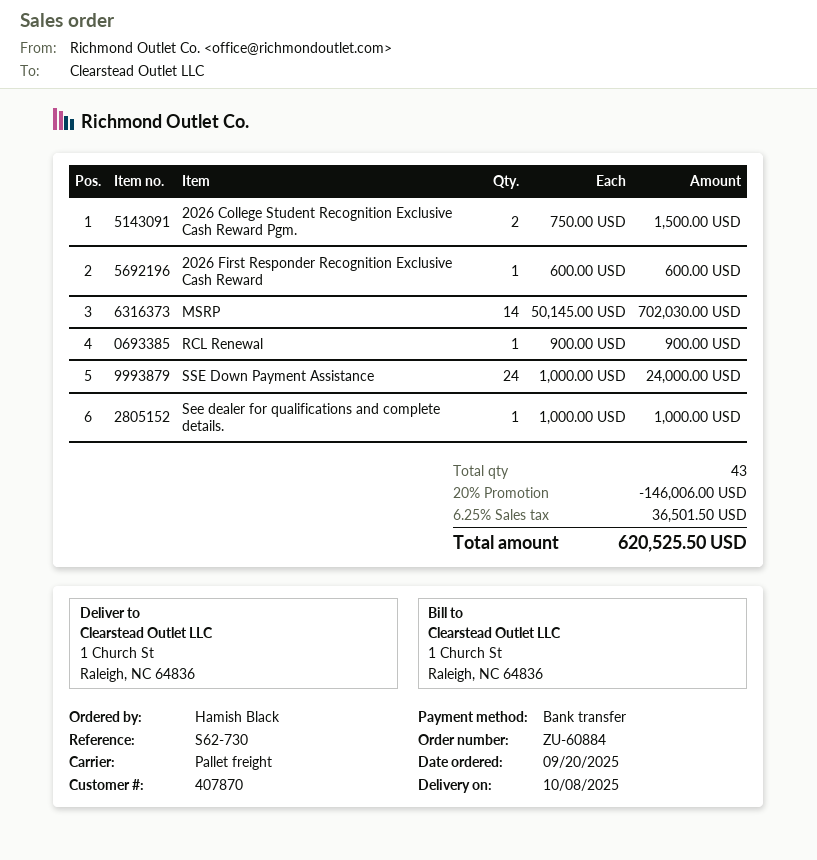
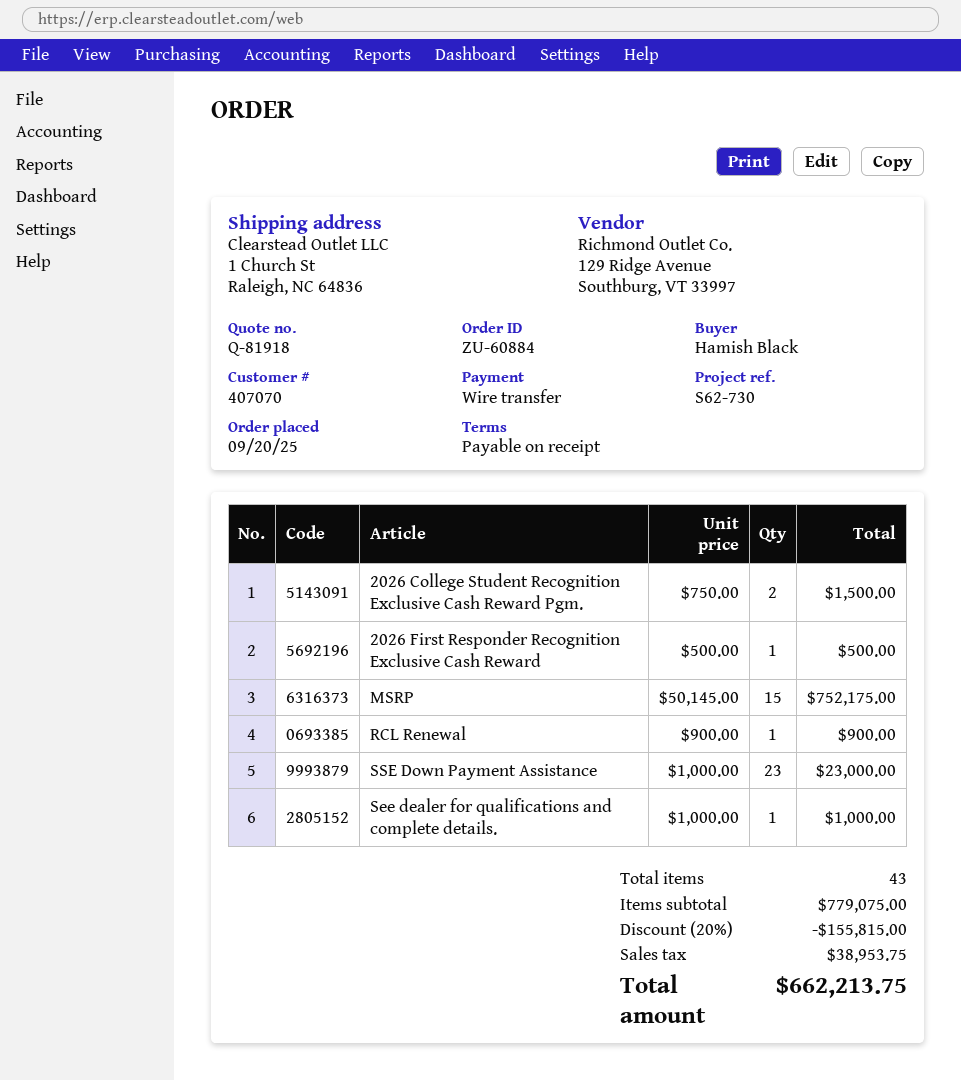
customer number: 407870 -> 407070
2026 First Responder Recognition Exclusive Cash Reward: 1 x 600.00 = 600.00 -> 1 x 500.00 = 500.00
MSRP: 14 x 50145.00 = 702030.00 -> 15 x 50145.00 = 752175.00
SSE Down Payment Assistance: 24 x 1000.00 = 24000.00 -> 23 x 1000.00 = 23000.00
discount: 20% = 146006.00 -> 20% = 155815.00
tax: 36501.50 -> 38953.75
total: 620525.50 -> 662213.75

